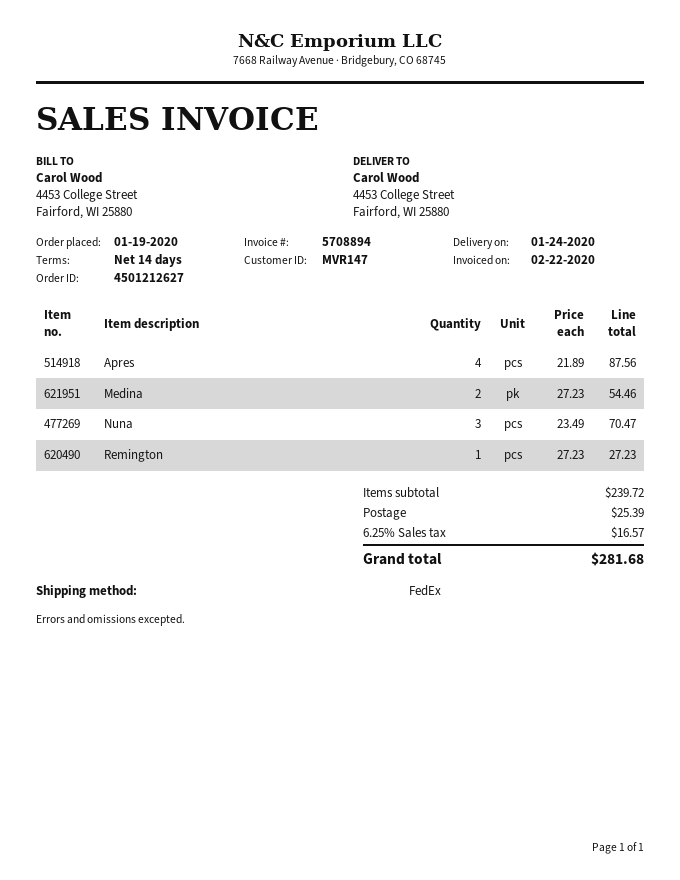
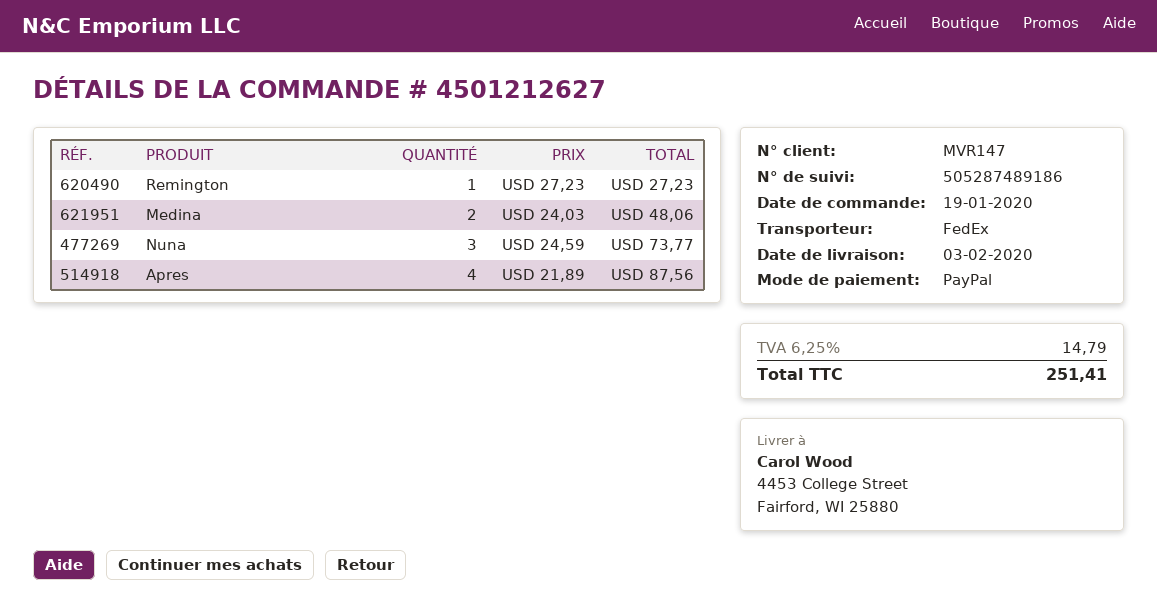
delivery date: 2020-01-24 -> 2020-02-03
Medina: 2 x 27.23 = 54.46 -> 2 x 24.03 = 48.06
Nuna: 3 x 23.49 = 70.47 -> 3 x 24.59 = 73.77
shipping: 25.39 -> none
tax: 6.25% = 16.57 -> 6.25% = 14.79
total: 281.68 -> 251.41

